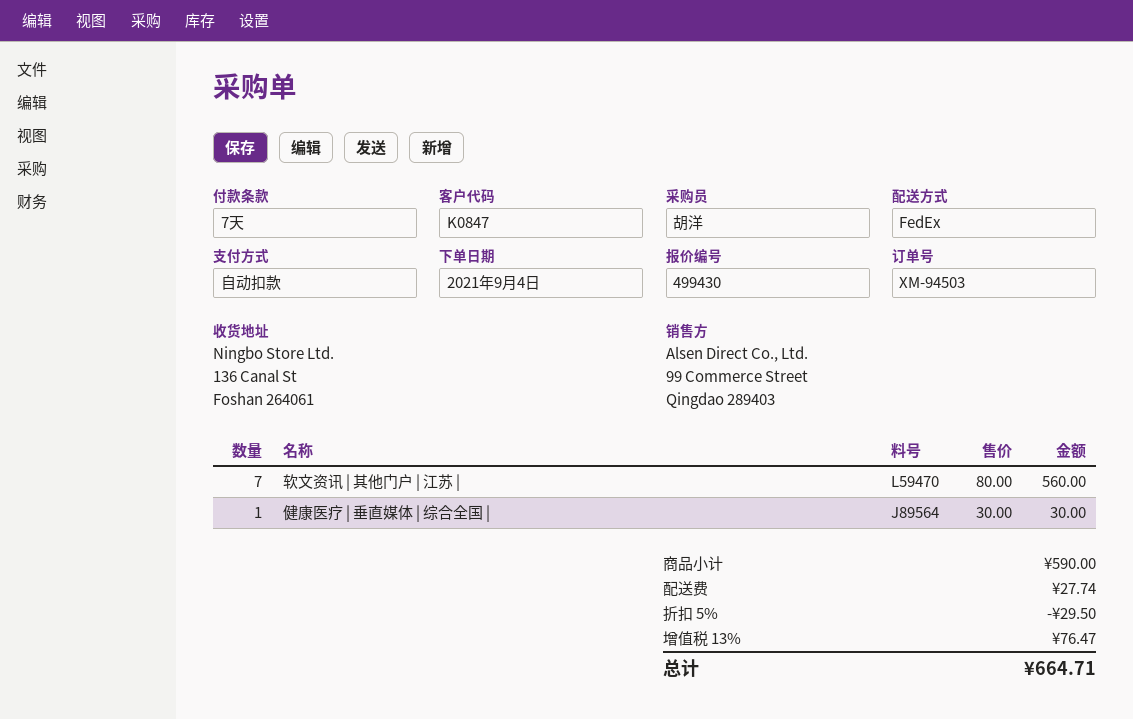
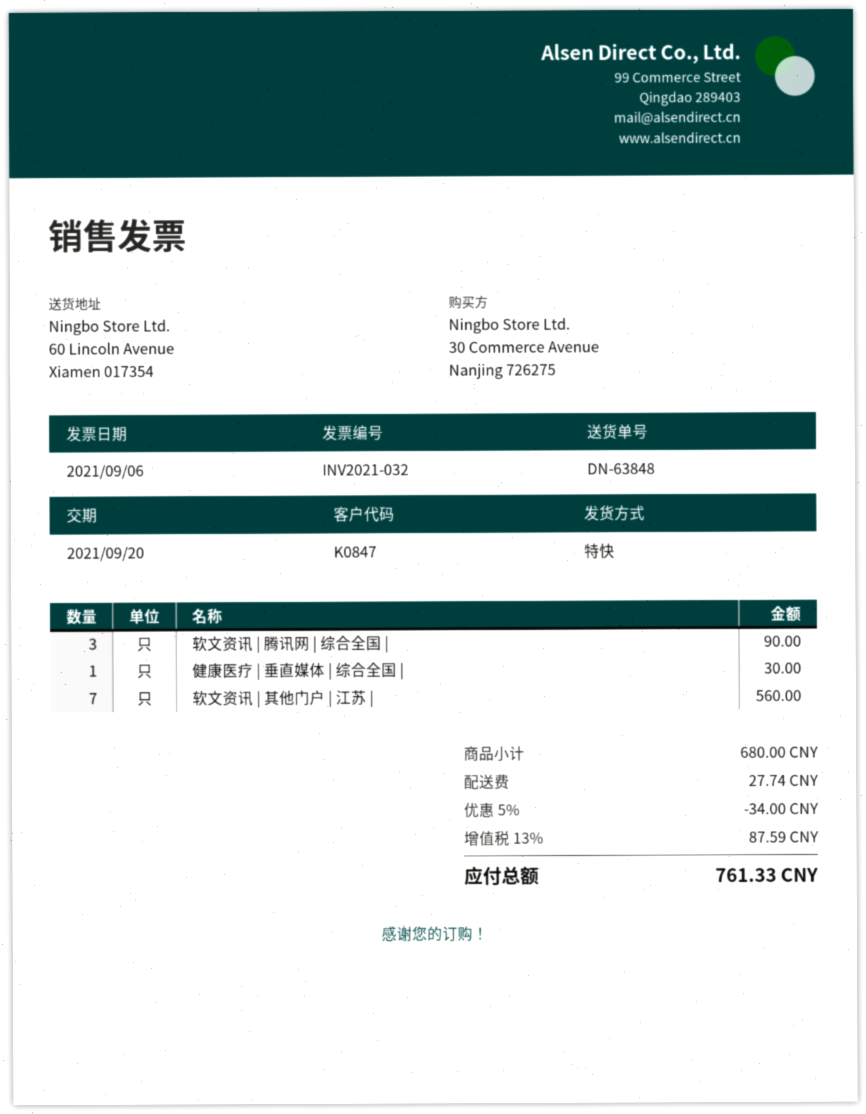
shipping method: FedEx -> express
ship to: 136 Canal St, Foshan 264061 -> 60 Lincoln Avenue, Xiamen 017354
软文资讯 | 腾讯网 | 综合全国 |: none -> 3 for 90.00
subtotal: 590.00 -> 680.00
discount: 5% = 29.50 -> 5% = 34.00
tax: 13% = 76.47 -> 13% = 87.59
total: 664.71 -> 761.33

